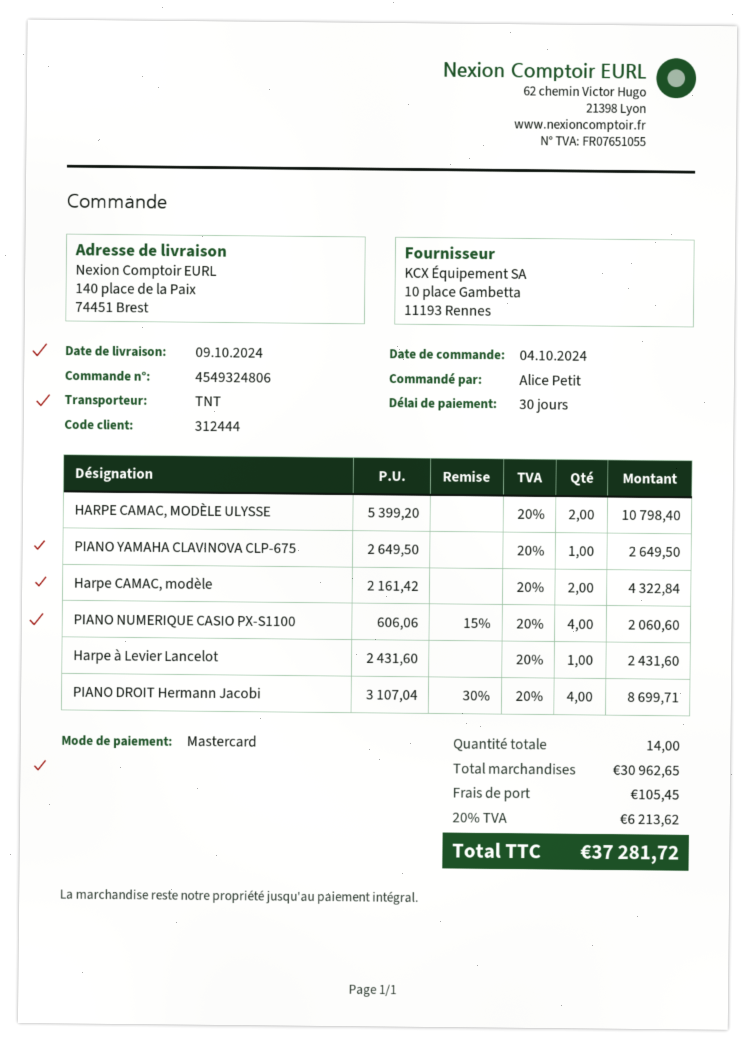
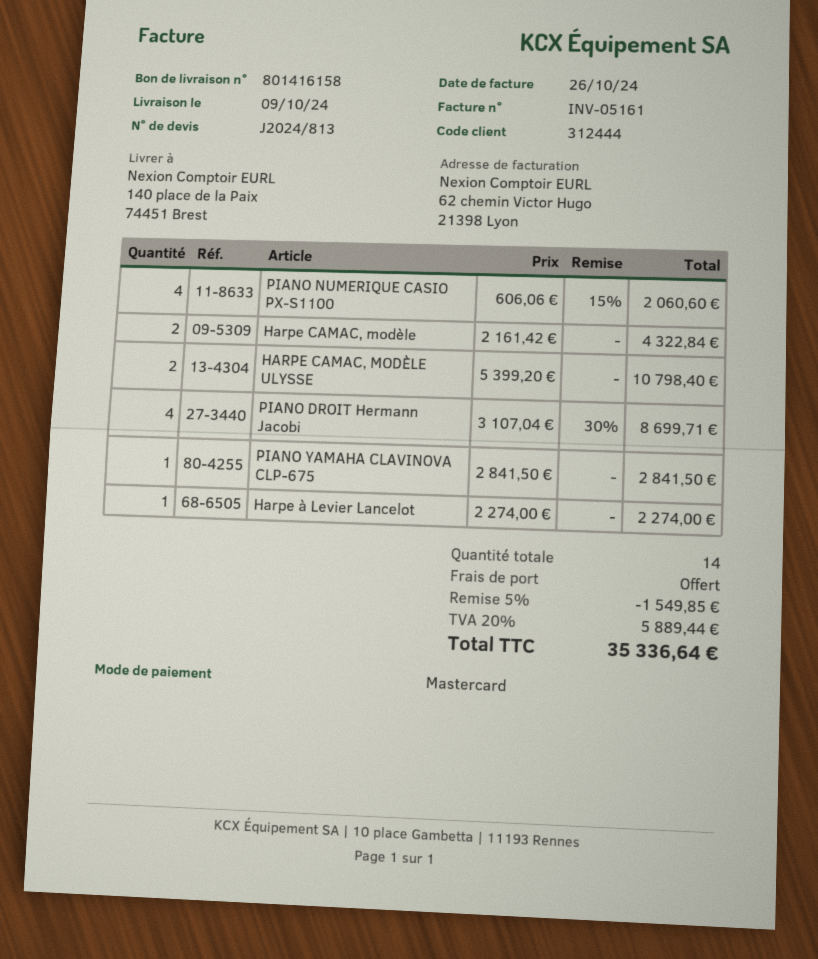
PIANO YAMAHA CLAVINOVA CLP-675: 1 x 2649.50 = 2649.50 -> 1 x 2841.50 = 2841.50
Harpe à Levier Lancelot: 1 x 2431.60 = 2431.60 -> 1 x 2274.00 = 2274.00
discount: none -> 5% = 1549.85
shipping: 105.45 -> 0.00
tax: 20% = 6213.62 -> 20% = 5889.44
total: 37281.72 -> 35336.64

